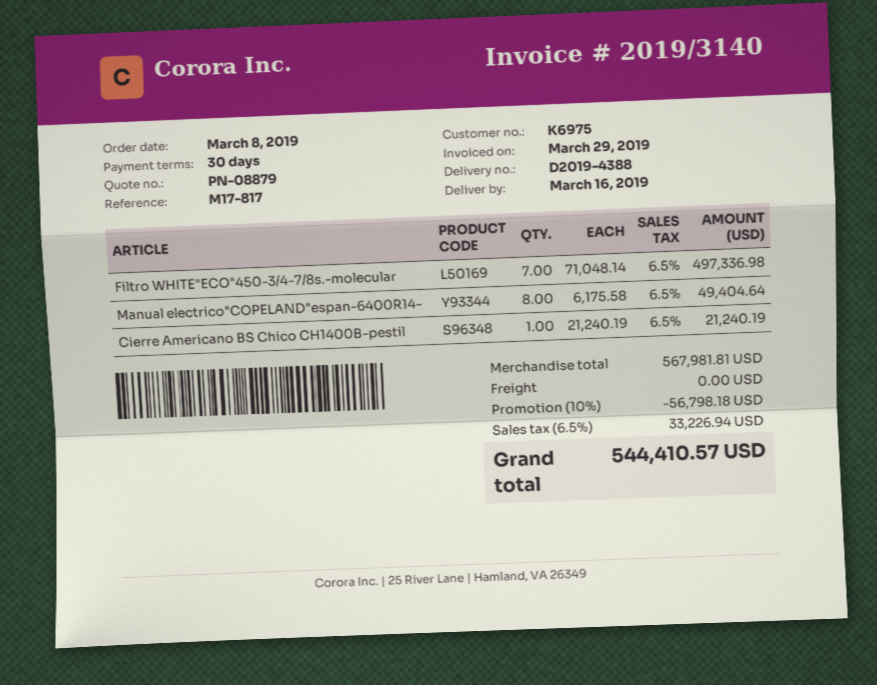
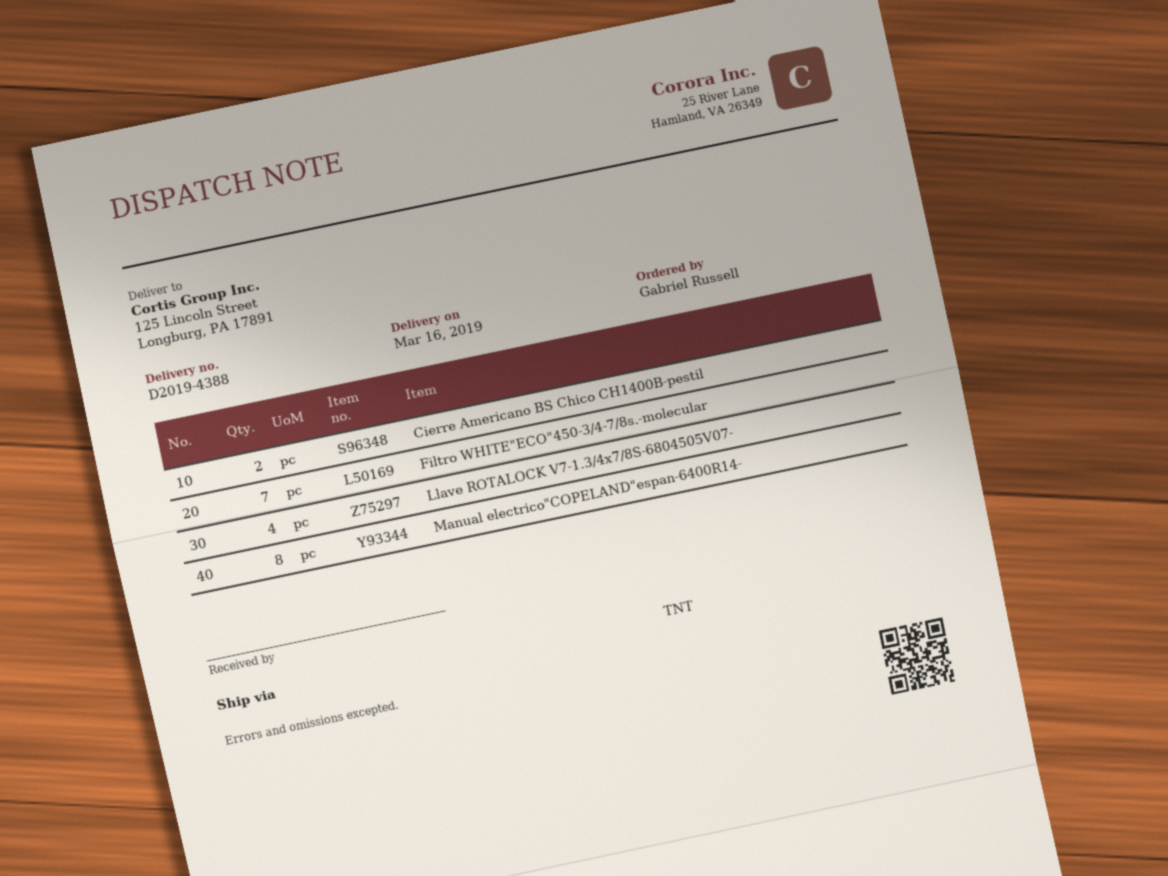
Cierre Americano BS Chico CH1400B-pestil: 1 -> 2
Llave ROTALOCK V7-1.3/4x7/8S-6804505V07-: none -> 4

